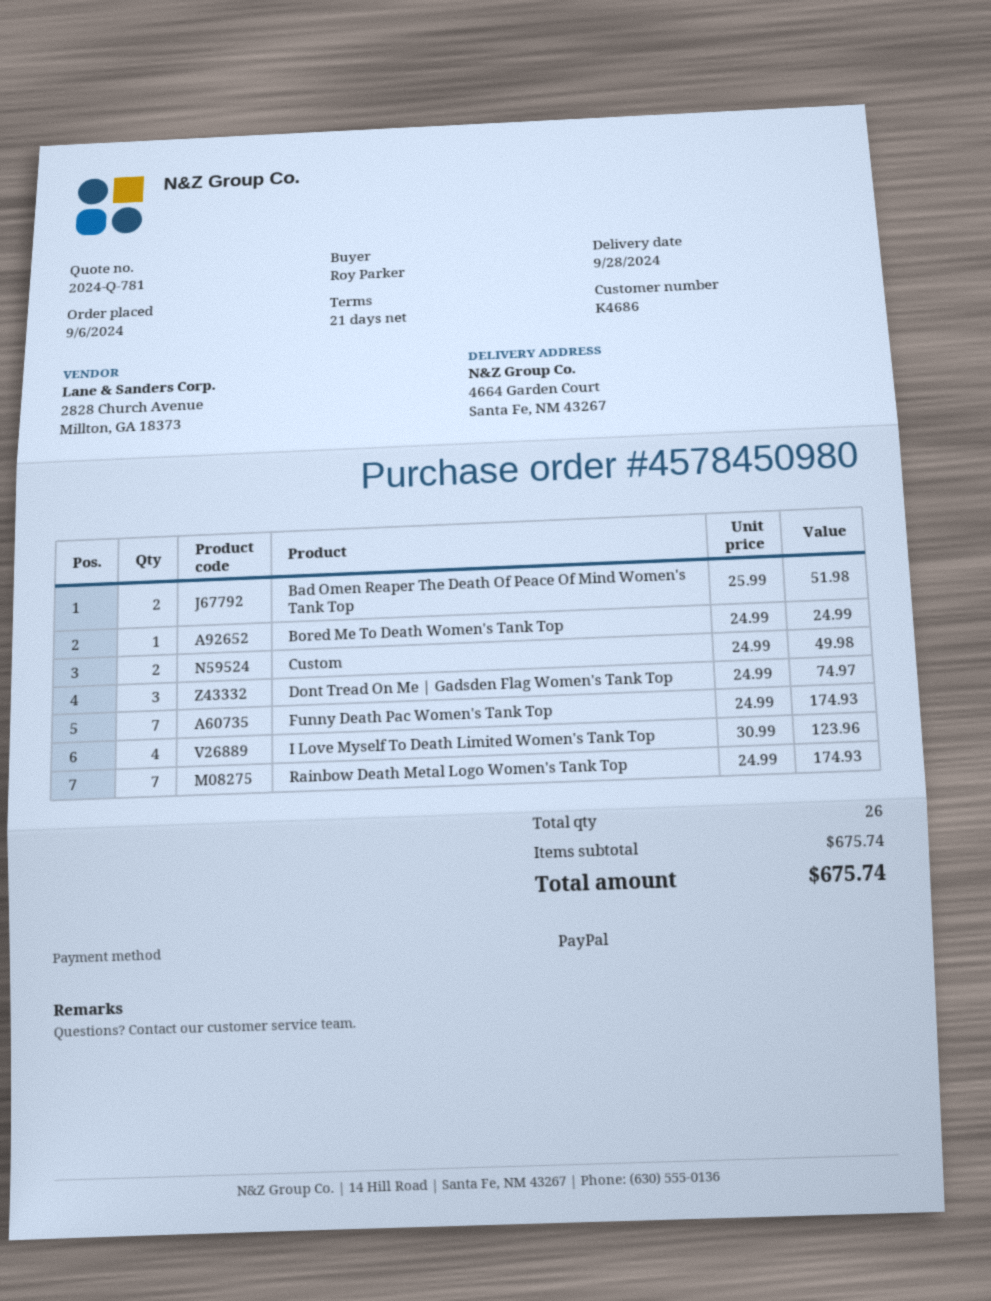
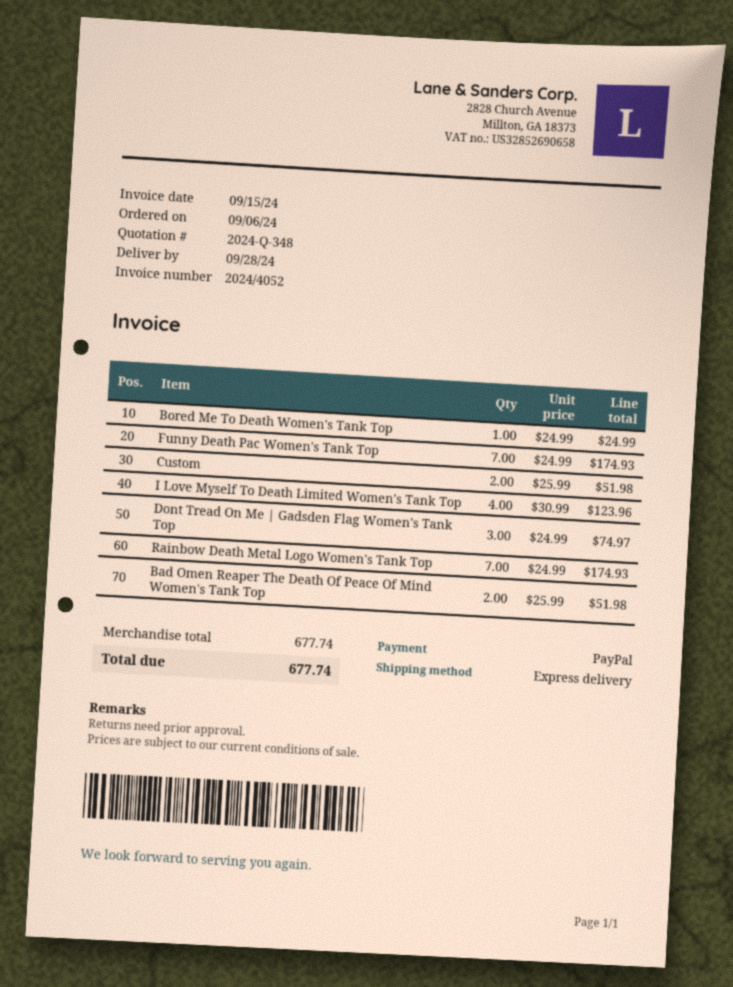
quote number: 2024-Q-781 -> 2024-Q-348
Custom: 2 x 24.99 = 49.98 -> 2 x 25.99 = 51.98
subtotal: 675.74 -> 677.74
total: 675.74 -> 677.74

